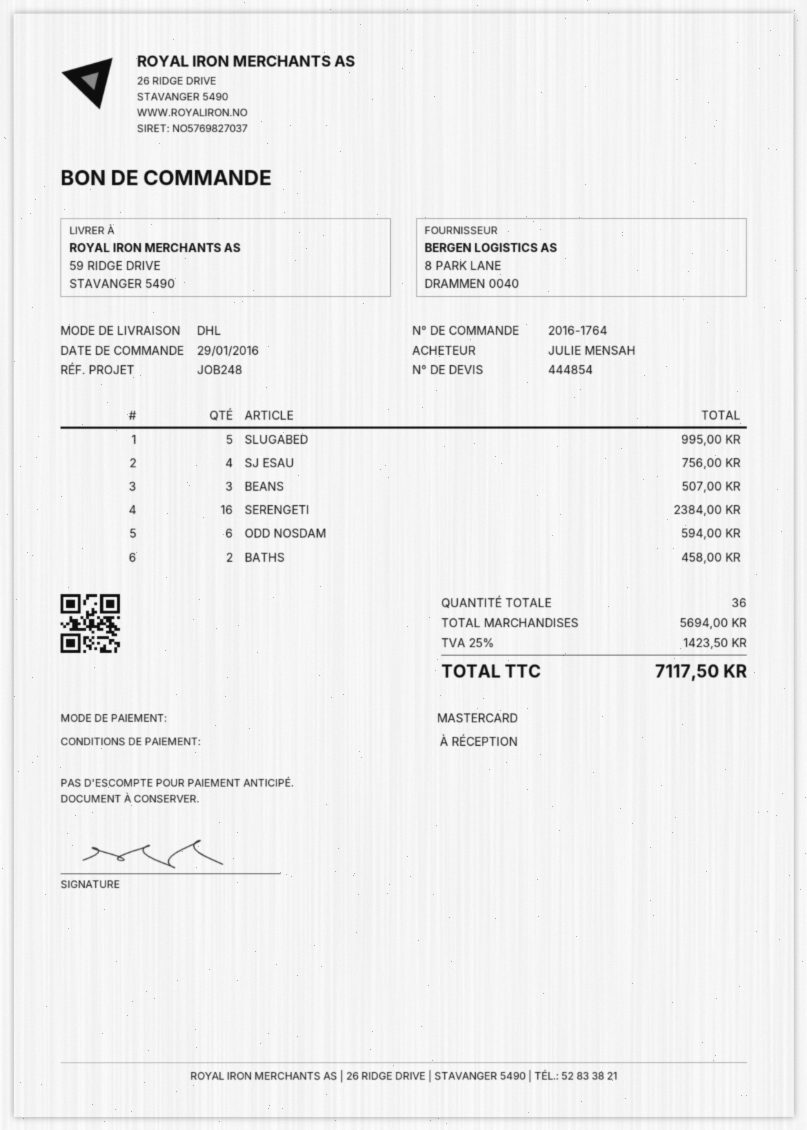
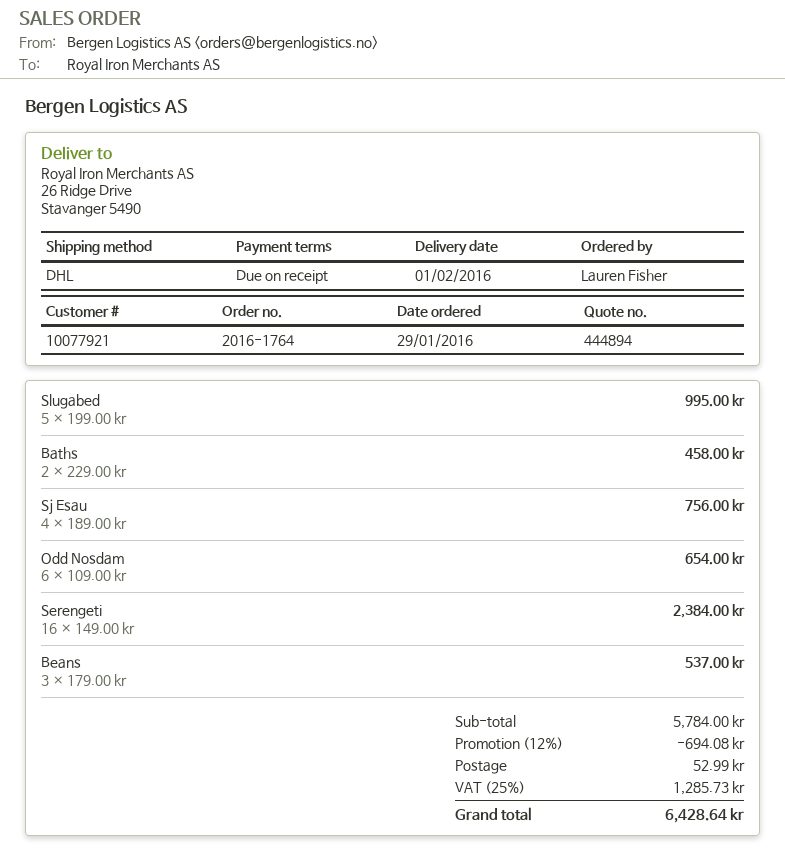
quote number: 444854 -> 444894
ordered by: JULIE MENSAH -> Lauren Fisher
ship to: 59 RIDGE DRIVE, STAVANGER 5490 -> 26 Ridge Drive, Stavanger 5490
BEANS: 3 for 507.00 -> 3 for 537.00
ODD NOSDAM: 6 for 594.00 -> 6 for 654.00
subtotal: 5694.00 -> 5784.00
discount: none -> 12% = 694.08
shipping: none -> 52.99
tax: 25% = 1423.50 -> 25% = 1285.73
total: 7117.50 -> 6428.64

